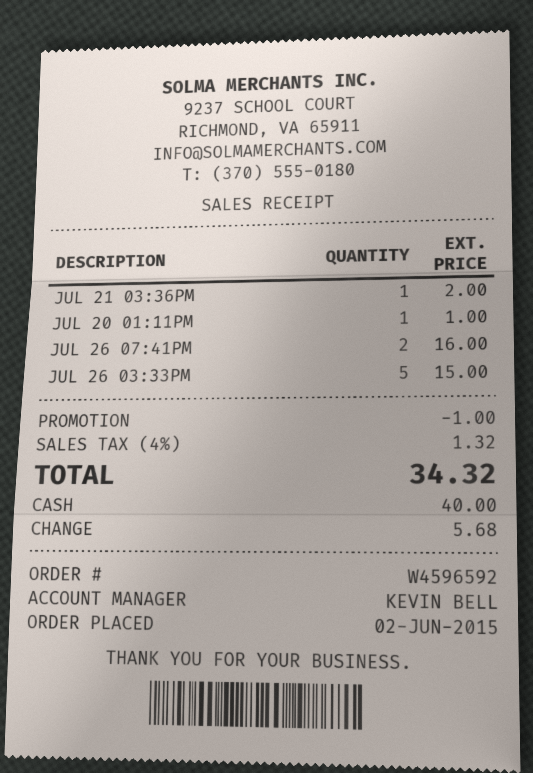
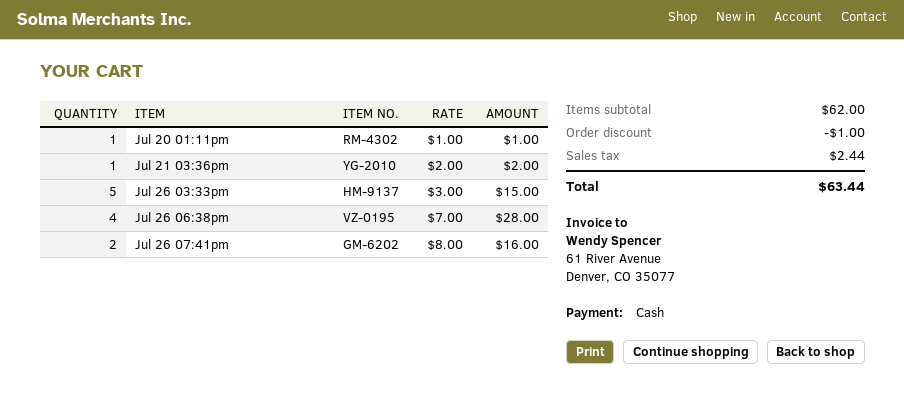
Jul 26 06:38pm: none -> 4 for 28.00
tax: 1.32 -> 2.44
total: 34.32 -> 63.44

